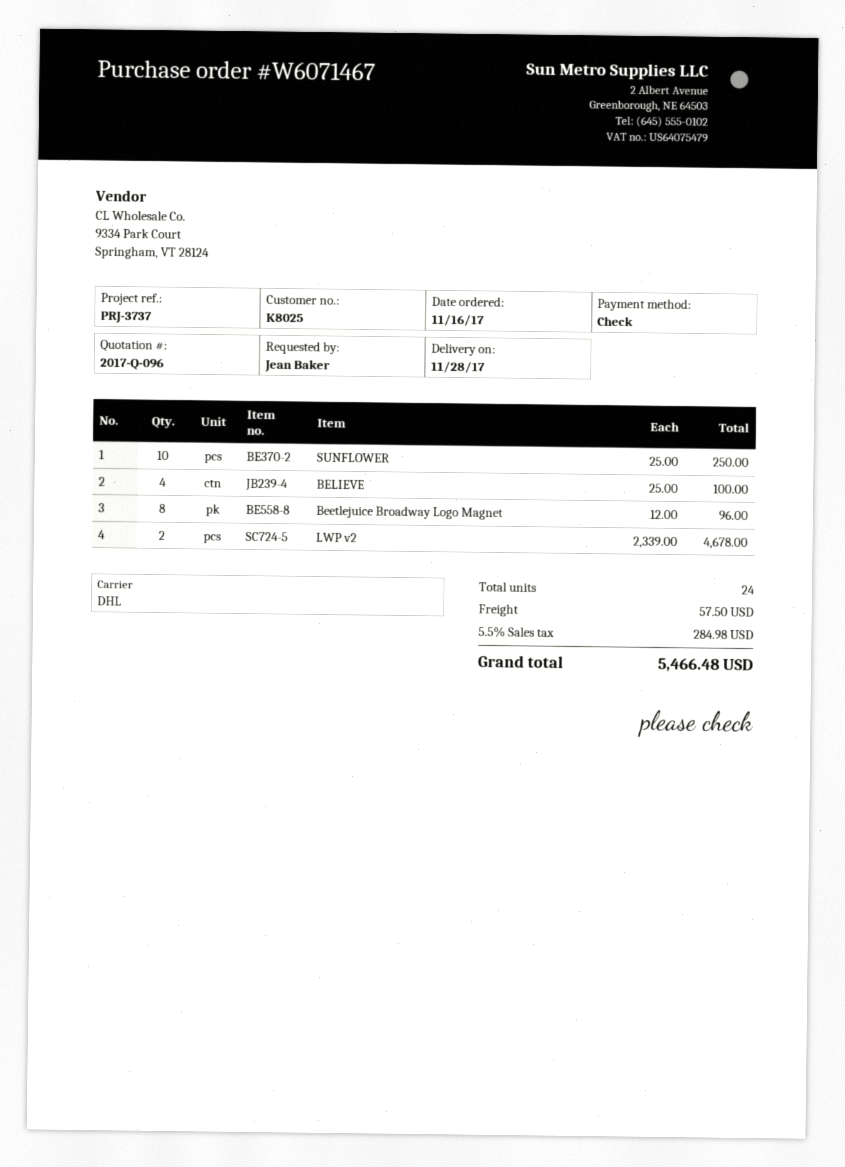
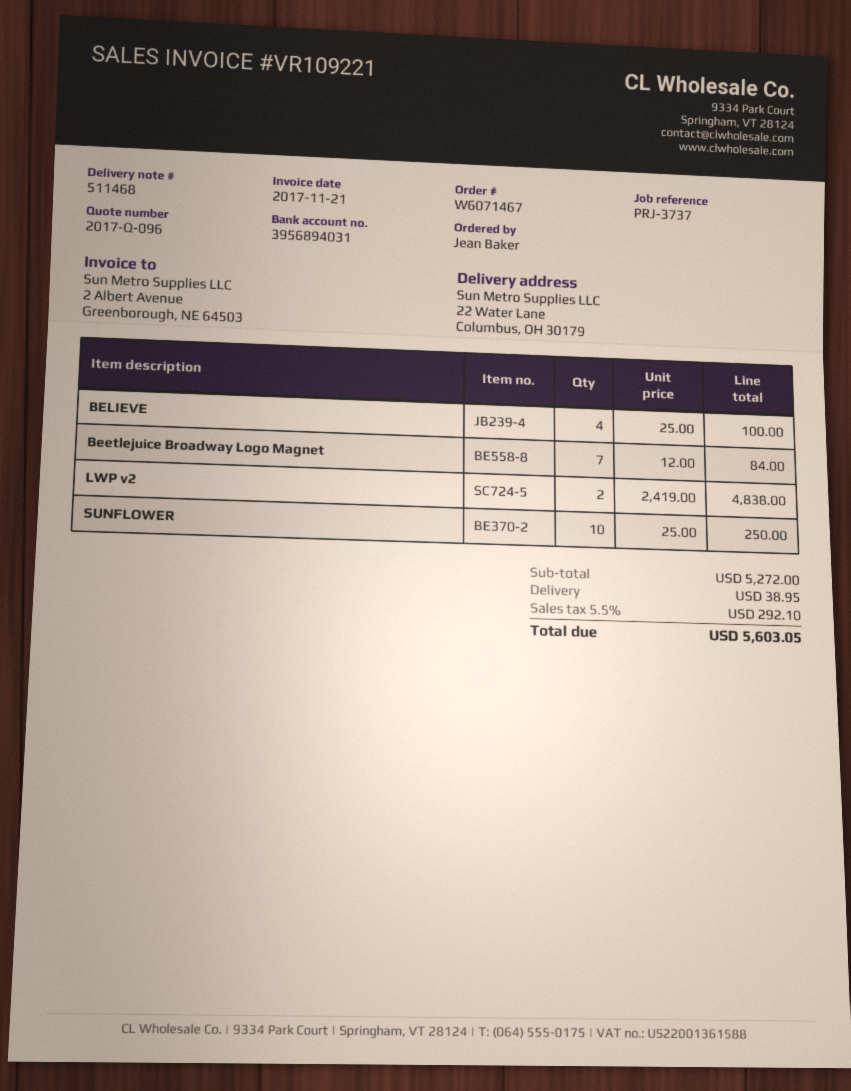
Beetlejuice Broadway Logo Magnet: 8 x 12.00 = 96.00 -> 7 x 12.00 = 84.00
LWP v2: 2 x 2339.00 = 4678.00 -> 2 x 2419.00 = 4838.00
shipping: 57.50 -> 38.95
tax: 5.5% = 284.98 -> 5.5% = 292.10
total: 5466.48 -> 5603.05

